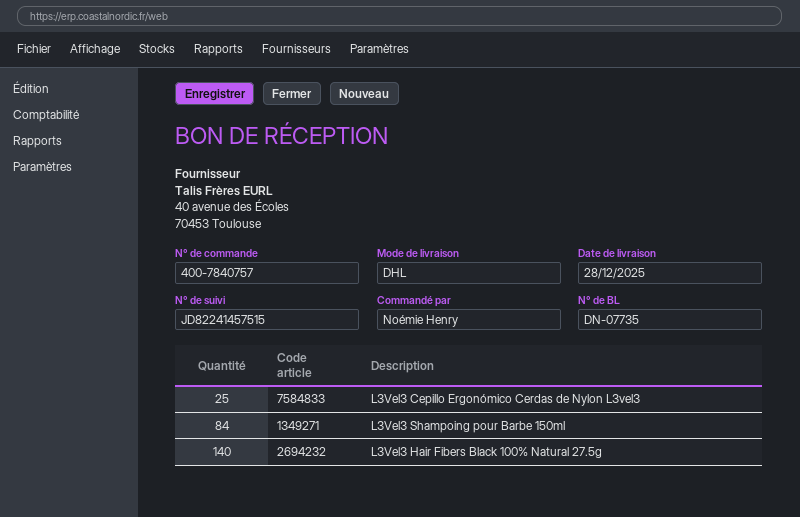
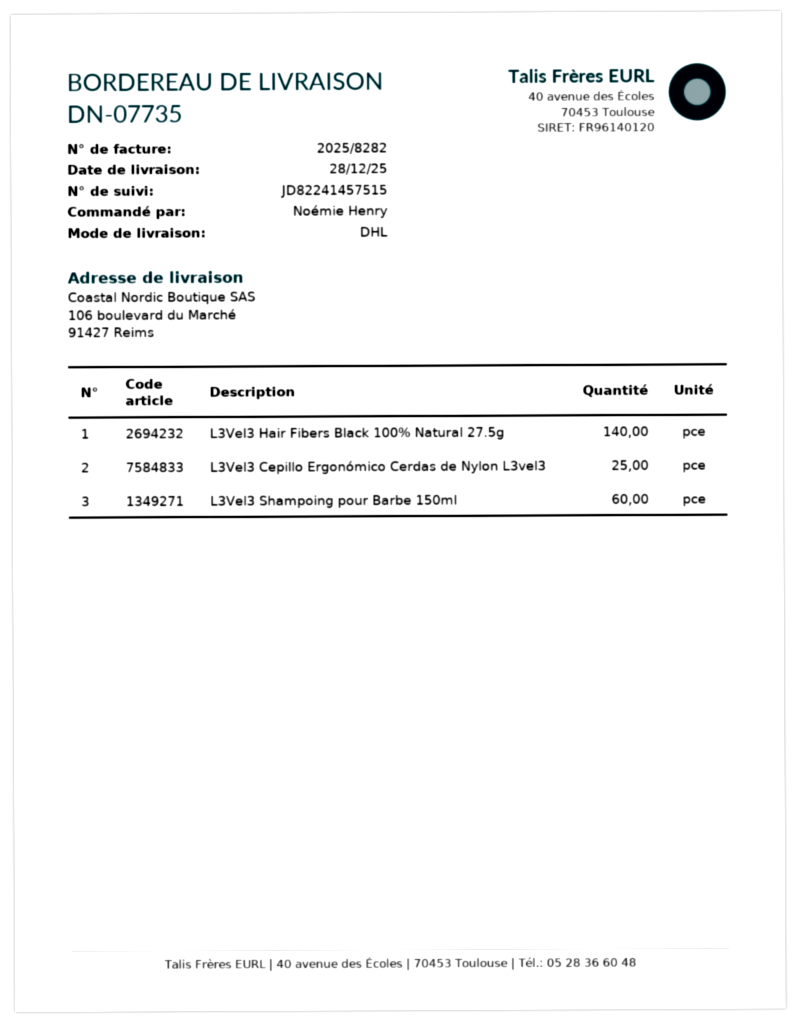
L3Vel3 Shampoing pour Barbe 150ml: 84 -> 60

